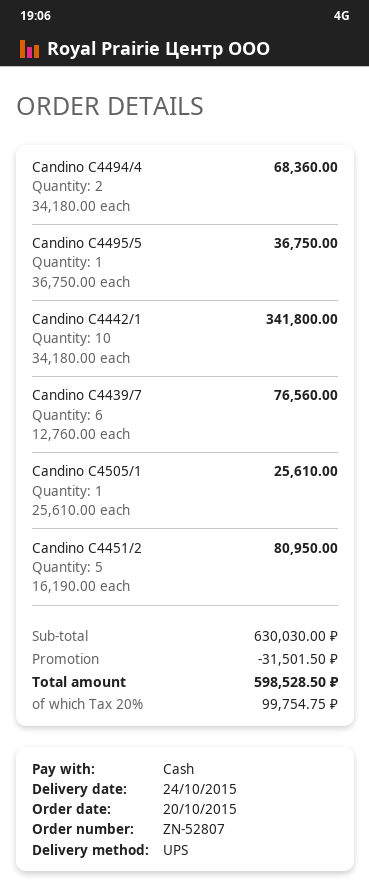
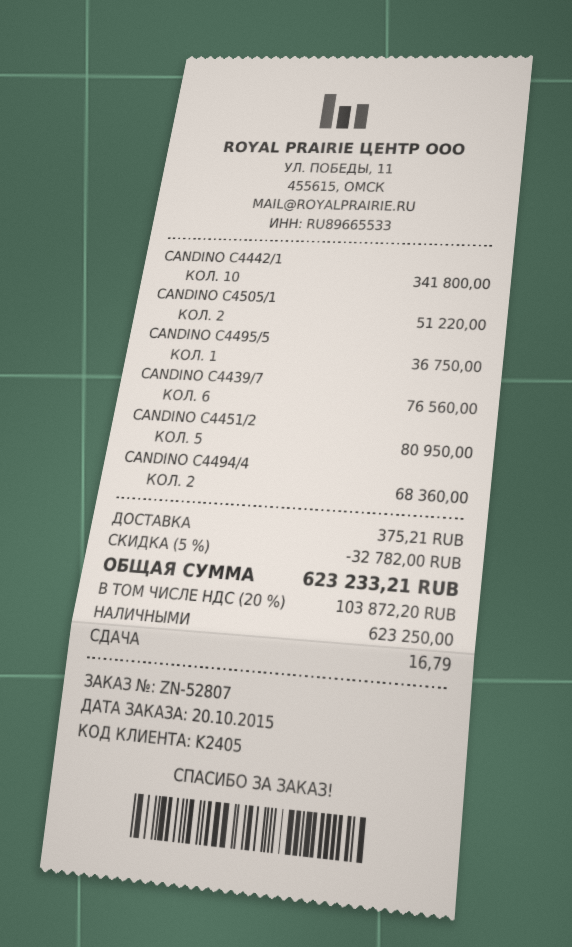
Candino C4505/1: 1 for 25610.00 -> 2 for 51220.00
discount: 31501.50 -> 32782.00
shipping: none -> 375.21
tax: 20% = 99754.75 -> 20% = 103872.20
total: 598528.50 -> 623233.21

